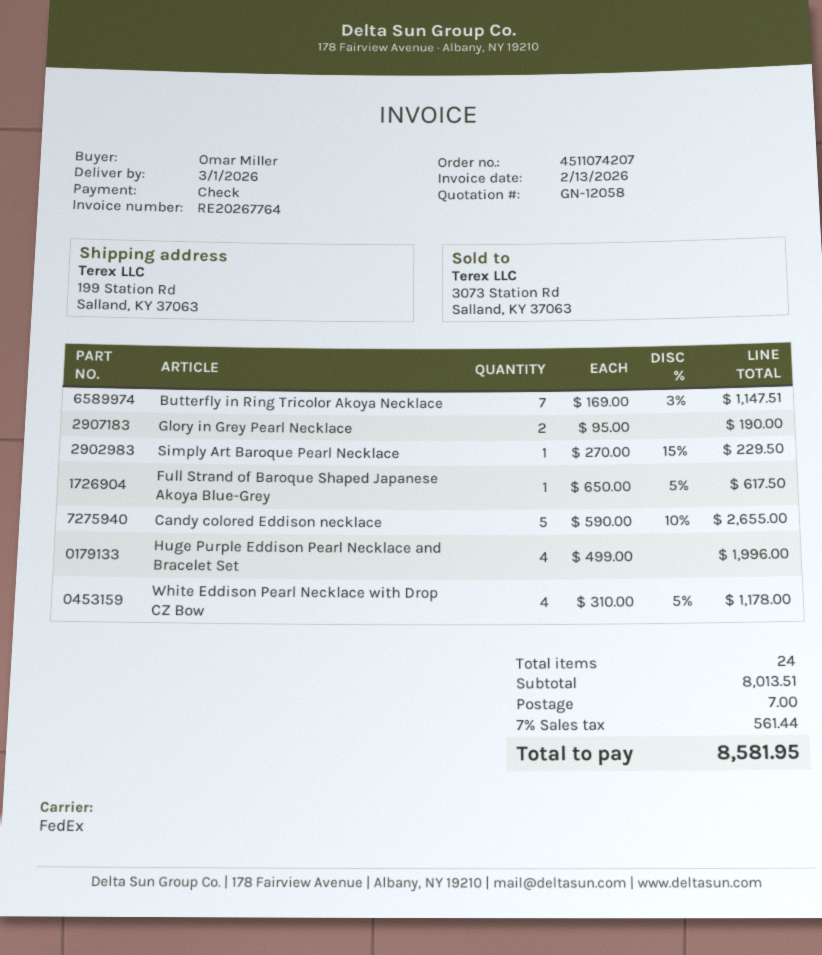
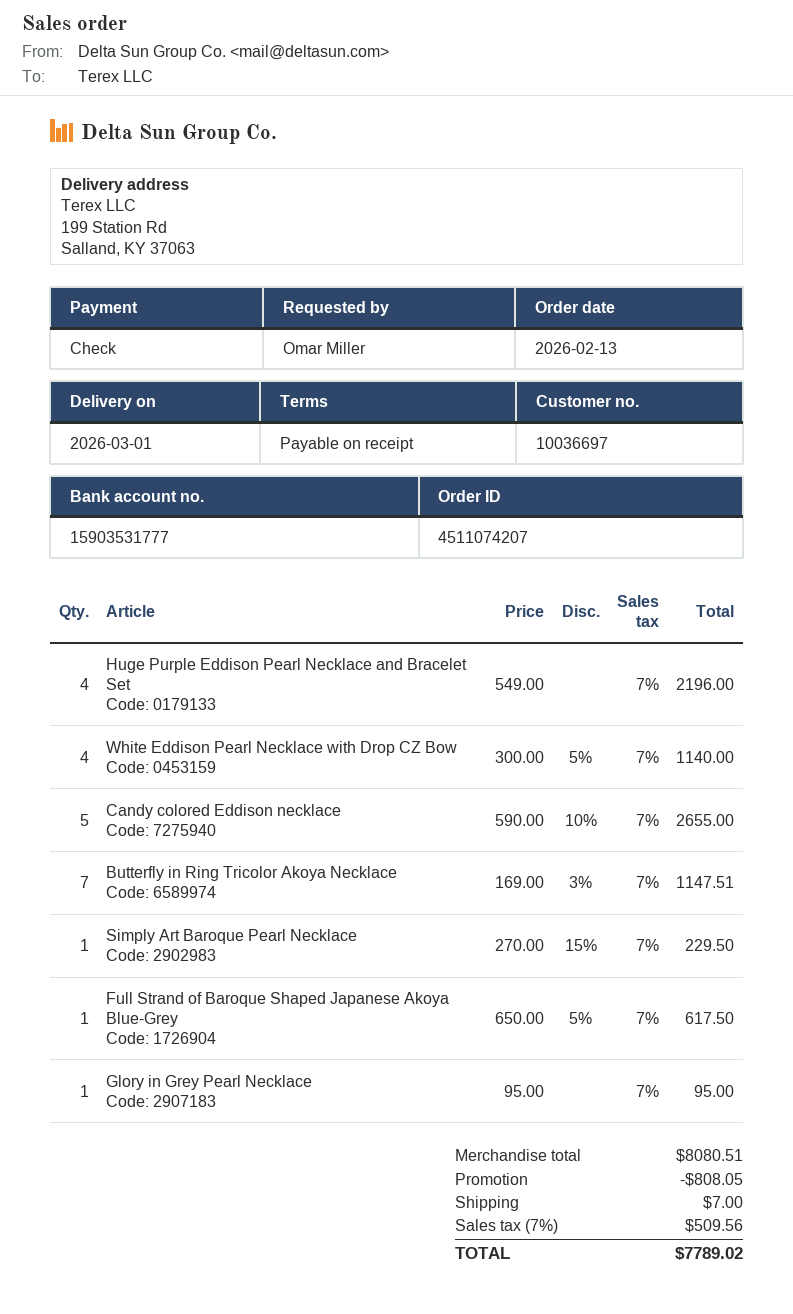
Glory in Grey Pearl Necklace: 2 x 95.00 = 190.00 -> 1 x 95.00 = 95.00
Huge Purple Eddison Pearl Necklace and Bracelet Set: 4 x 499.00 = 1996.00 -> 4 x 549.00 = 2196.00
White Eddison Pearl Necklace with Drop CZ Bow: 4 x 310.00 - 5% = 1178.00 -> 4 x 300.00 - 5% = 1140.00
subtotal: 8013.51 -> 8080.51
discount: none -> 808.05
tax: 7% = 561.44 -> 7% = 509.56
total: 8581.95 -> 7789.02

